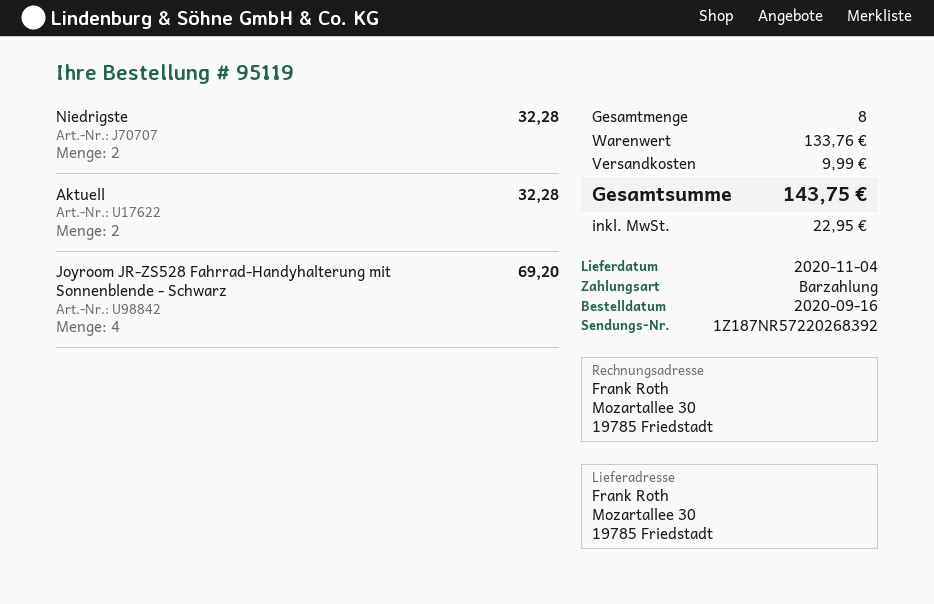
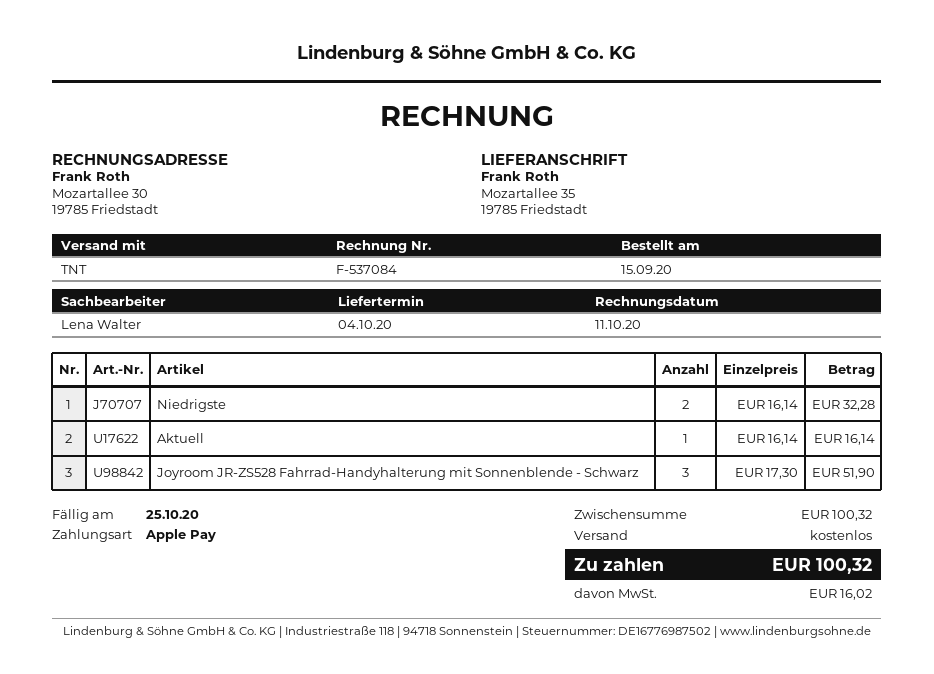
order date: 2020-09-16 -> 2020-09-15
delivery date: 2020-11-04 -> 2020-10-04
payment method: cash -> Apple Pay
ship to: Mozartallee 30, 19785 Friedstadt -> Mozartallee 35, 19785 Friedstadt
Aktuell: 2 for 32.28 -> 1 for 16.14
Joyroom JR-ZS528 Fahrrad-Handyhalterung mit Sonnenblende - Schwarz: 4 for 69.20 -> 3 for 51.90
subtotal: 133.76 -> 100.32
shipping: 9.99 -> 0.00
tax: 22.95 -> 16.02
total: 143.75 -> 100.32

